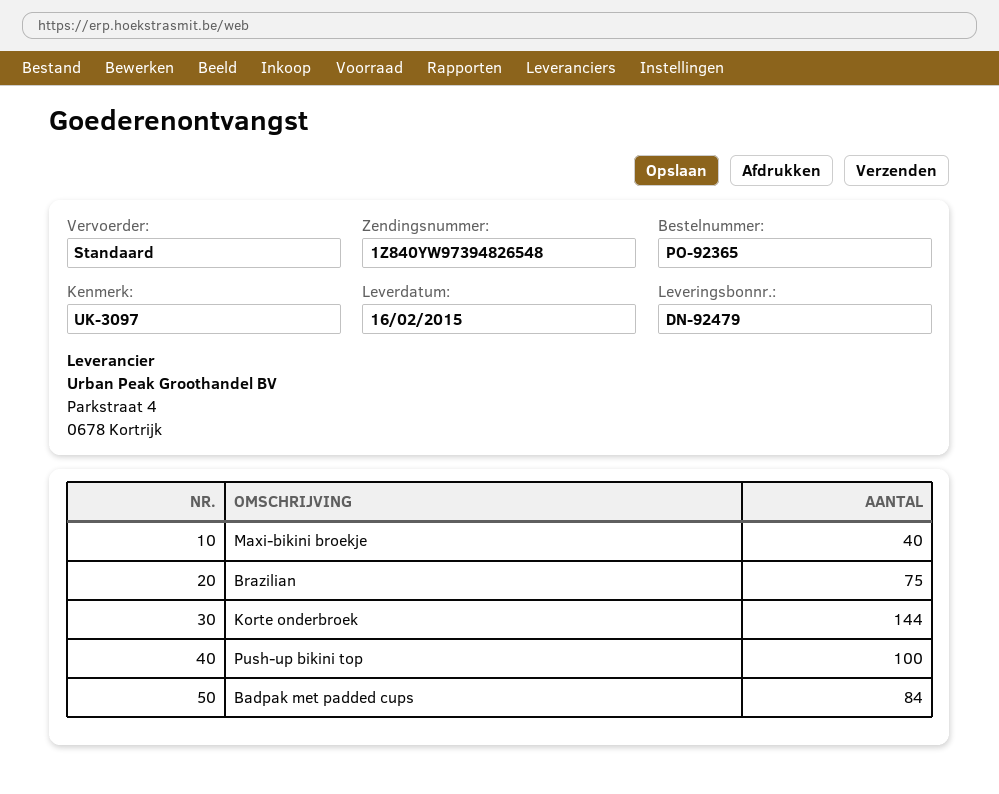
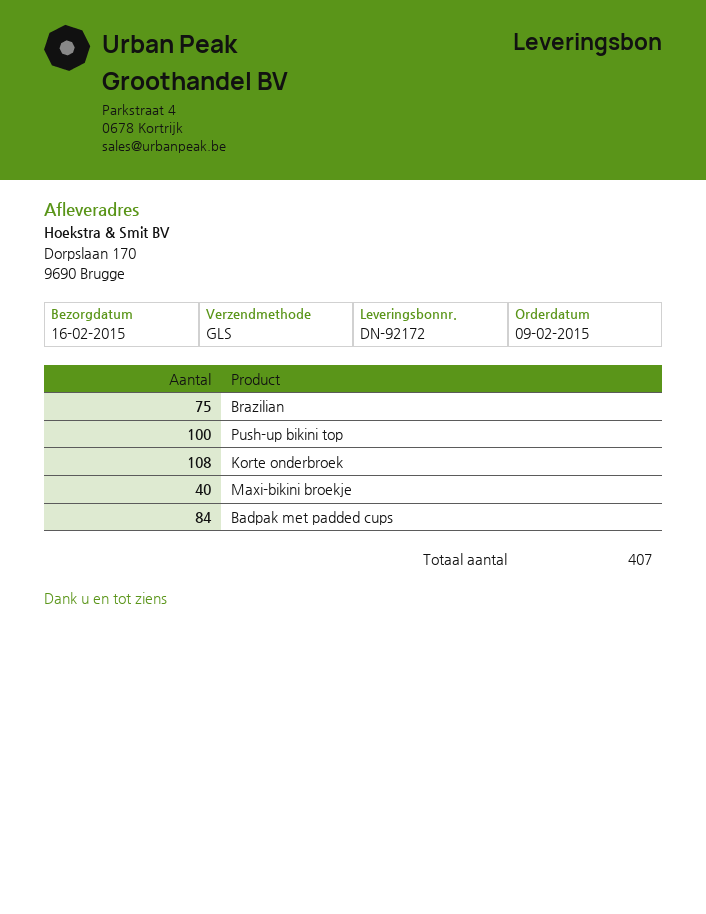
delivery note number: DN-92479 -> DN-92172
shipping method: standard -> GLS
Korte onderbroek: 144 -> 108

